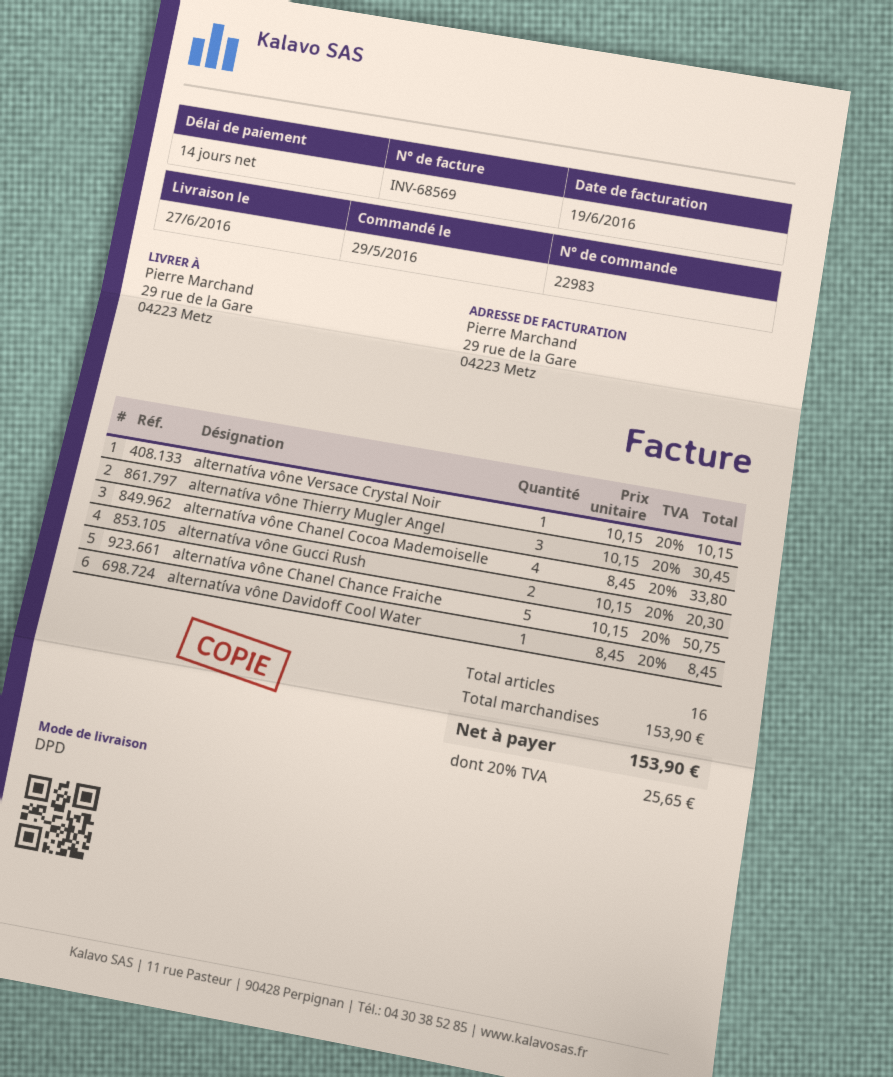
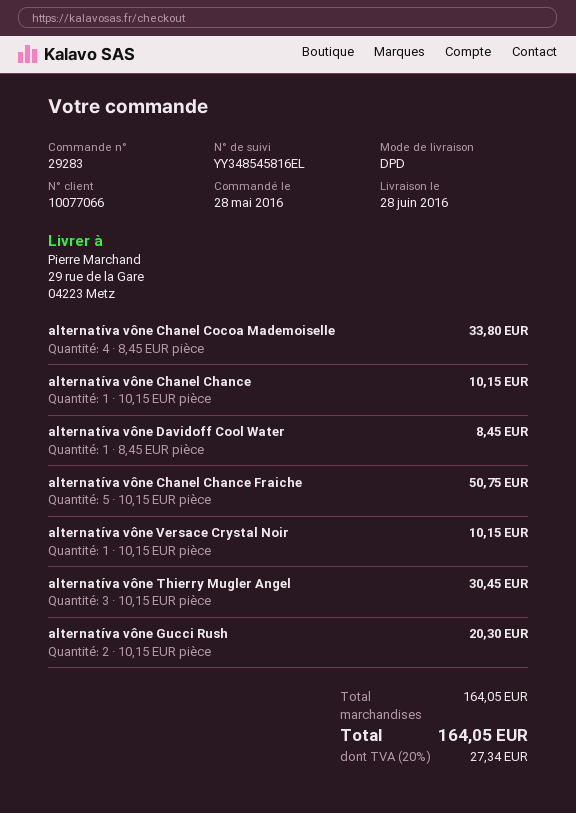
order number: 22983 -> 29283
order date: 2016-05-29 -> 2016-05-28
delivery date: 2016-06-27 -> 2016-06-28
alternatíva vône Chanel Chance: none -> 1 x 10.15 = 10.15
subtotal: 153.90 -> 164.05
tax: 20% = 25.65 -> 20% = 27.34
total: 153.90 -> 164.05

